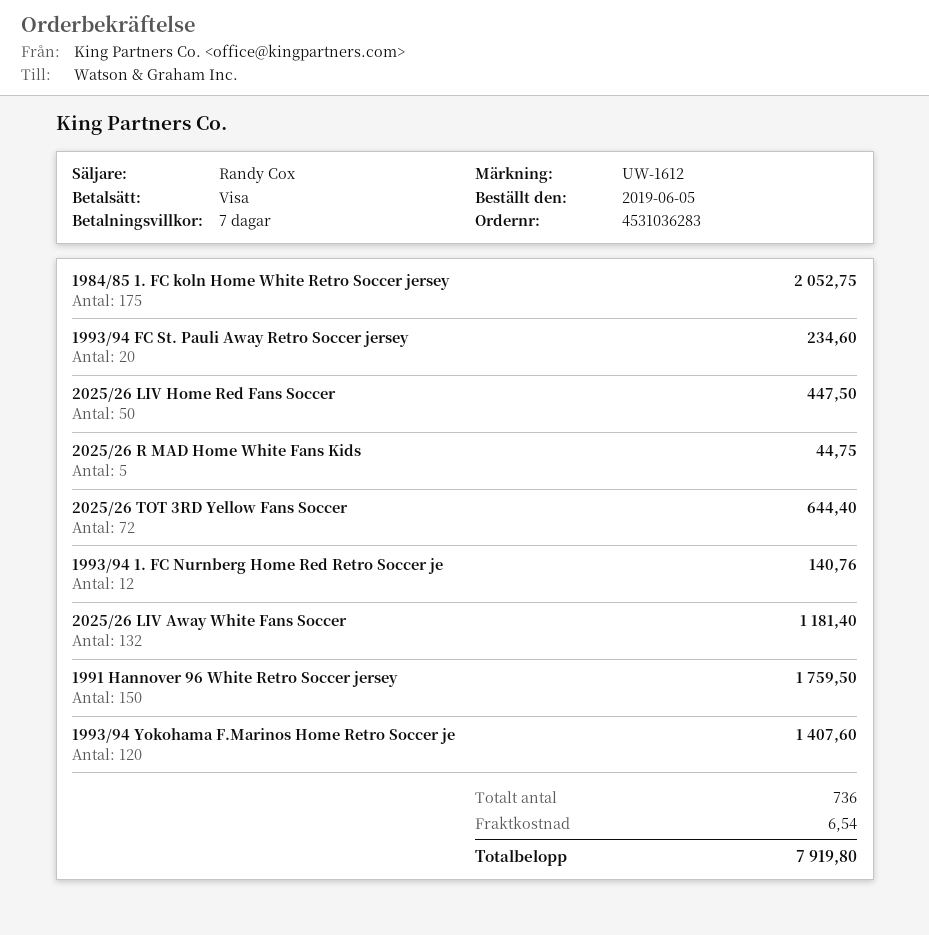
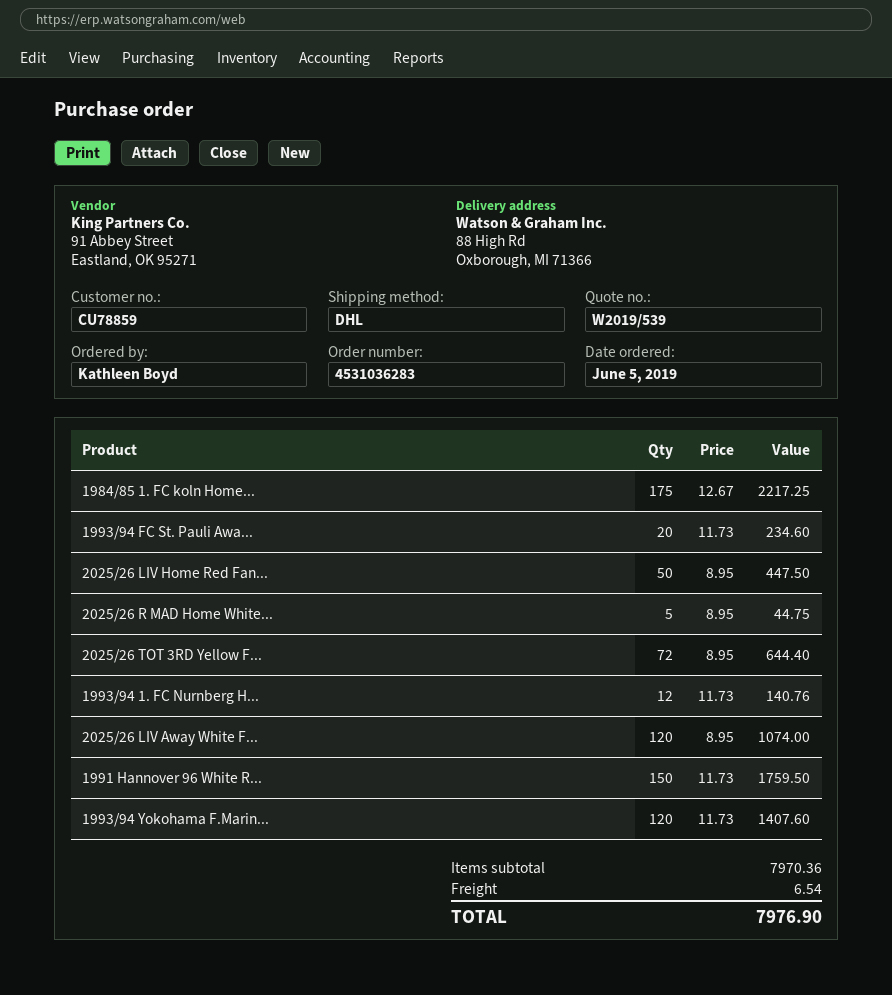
1984/85 1. FC koln Home White Retro Soccer jersey: 175 for 2052.75 -> 175 for 2217.25
2025/26 LIV Away White Fans Soccer: 132 for 1181.40 -> 120 for 1074.00
total: 7919.80 -> 7976.90

